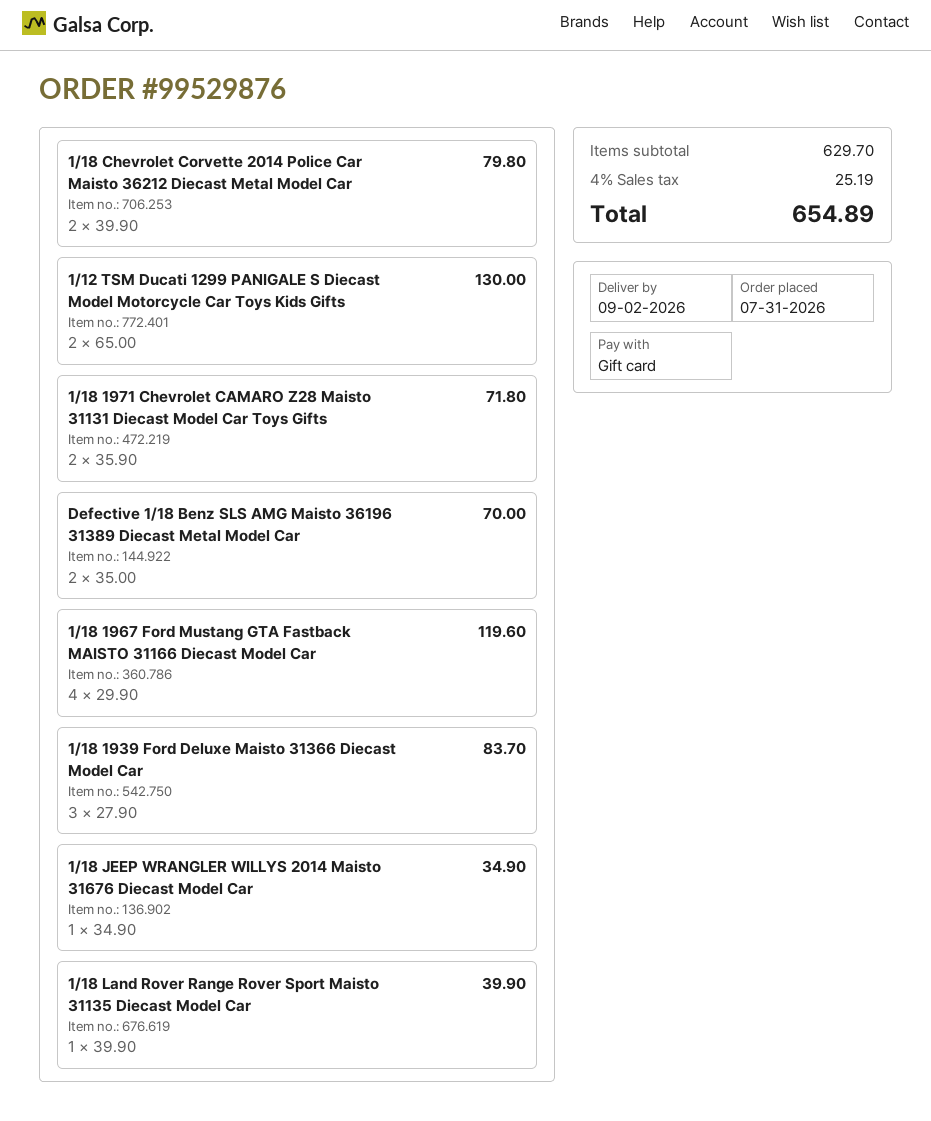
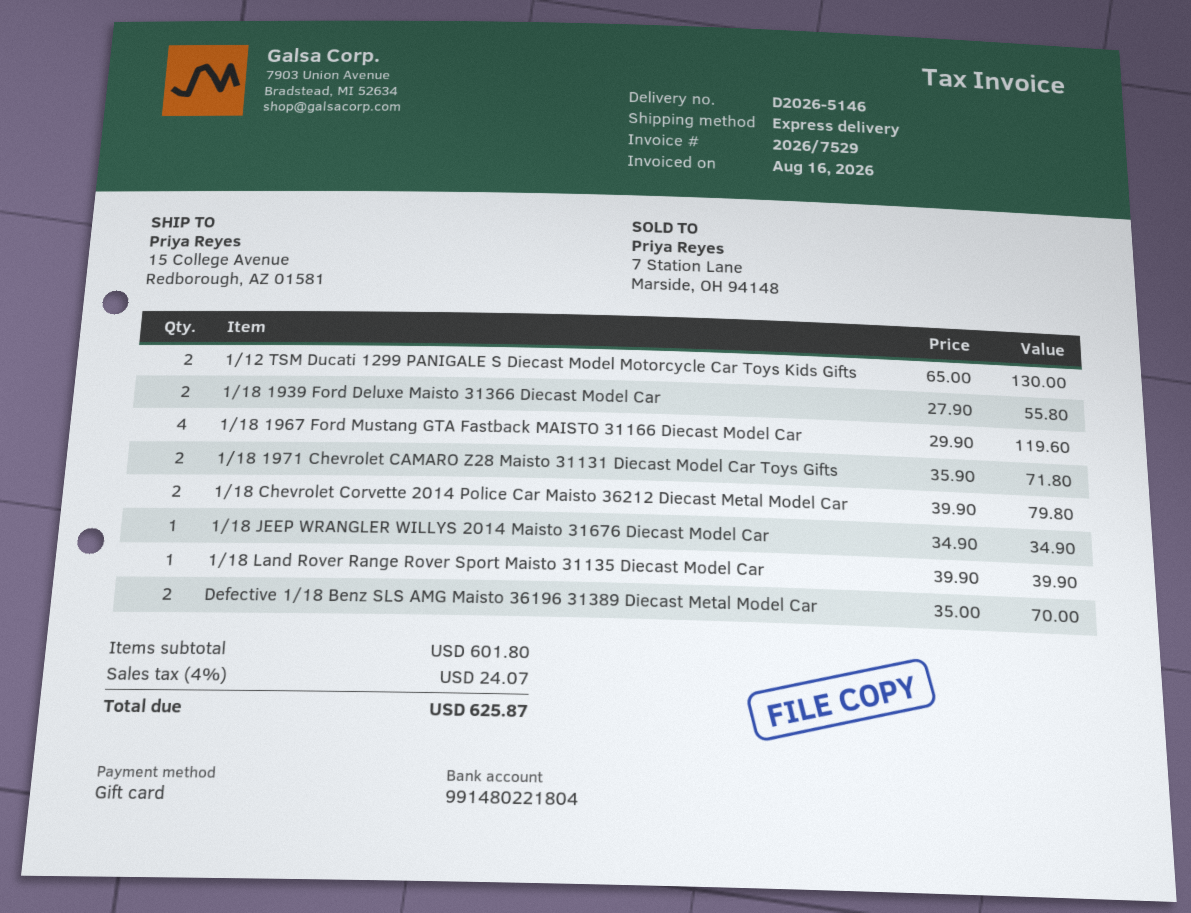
1/18 1939 Ford Deluxe Maisto 31366 Diecast Model Car: 3 x 27.90 = 83.70 -> 2 x 27.90 = 55.80
subtotal: 629.70 -> 601.80
tax: 4% = 25.19 -> 4% = 24.07
total: 654.89 -> 625.87

